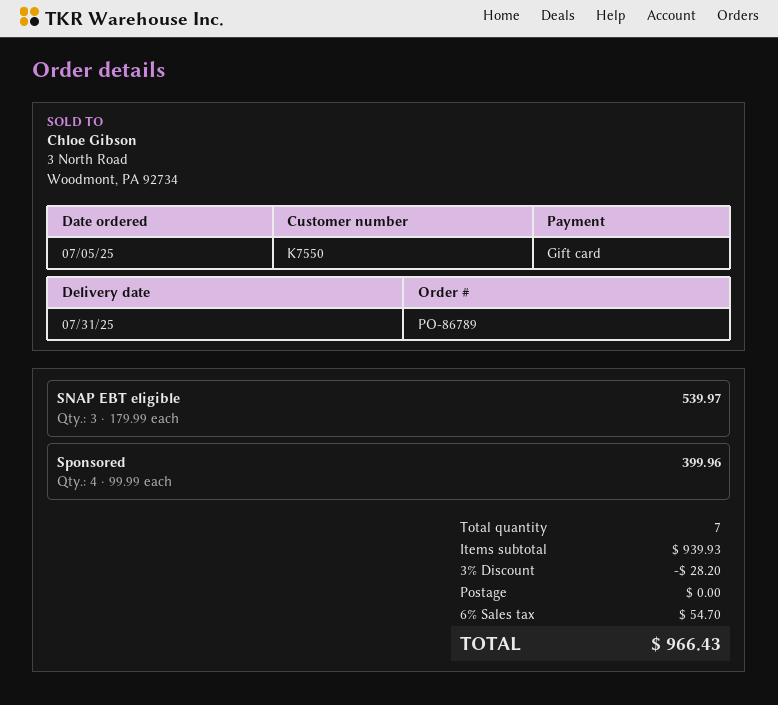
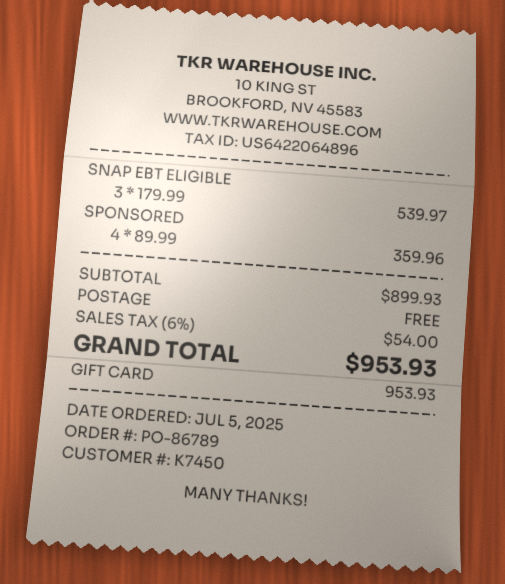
customer number: K7550 -> K7450
Sponsored: 4 x 99.99 = 399.96 -> 4 x 89.99 = 359.96
subtotal: 939.93 -> 899.93
discount: 3% = 28.20 -> none
tax: 6% = 54.70 -> 6% = 54.00
total: 966.43 -> 953.93

